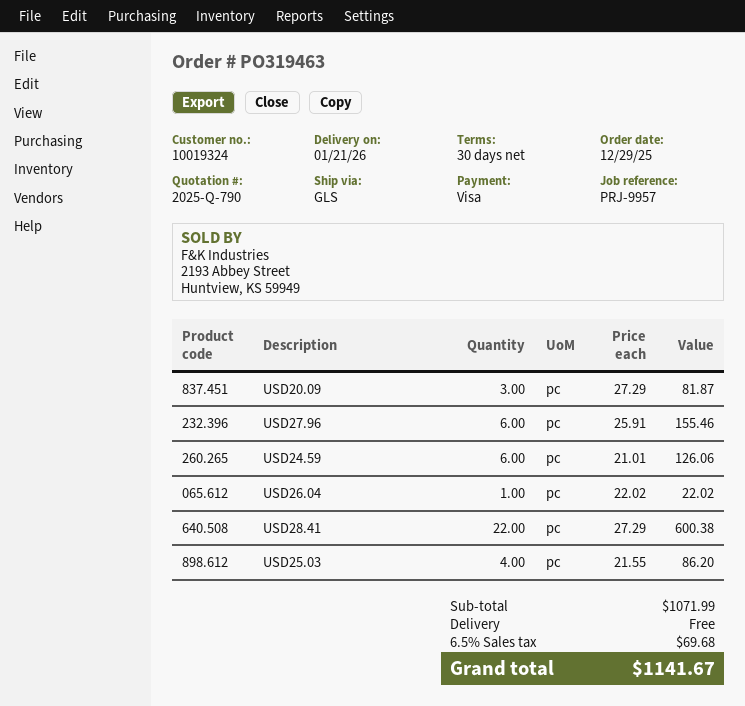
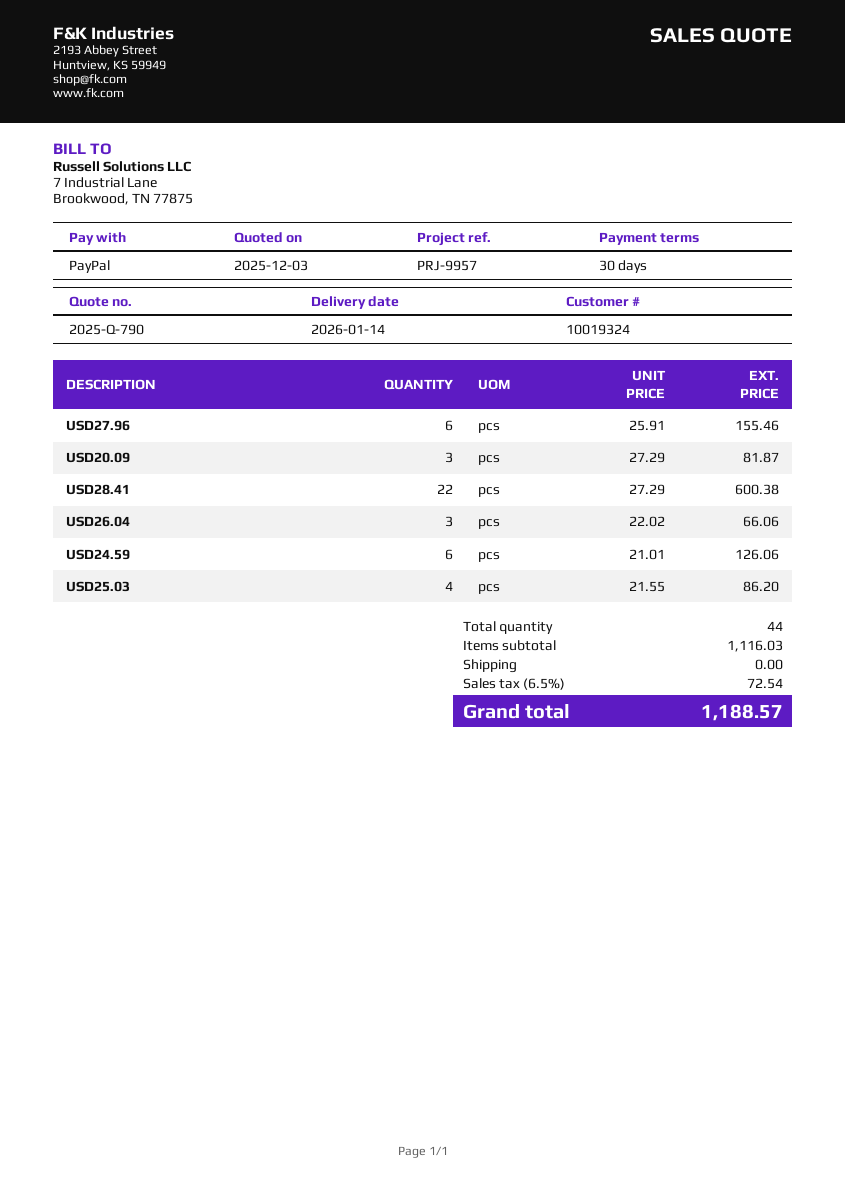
delivery date: 2026-01-21 -> 2026-01-14
payment method: Visa -> PayPal
USD26.04: 1 x 22.02 = 22.02 -> 3 x 22.02 = 66.06
subtotal: 1071.99 -> 1116.03
tax: 6.5% = 69.68 -> 6.5% = 72.54
total: 1141.67 -> 1188.57

